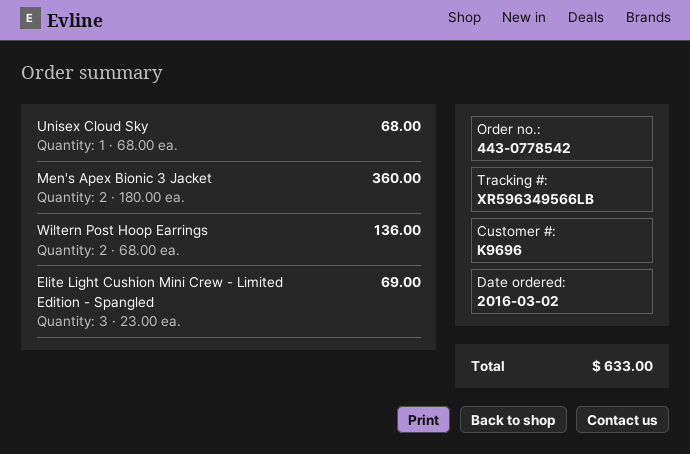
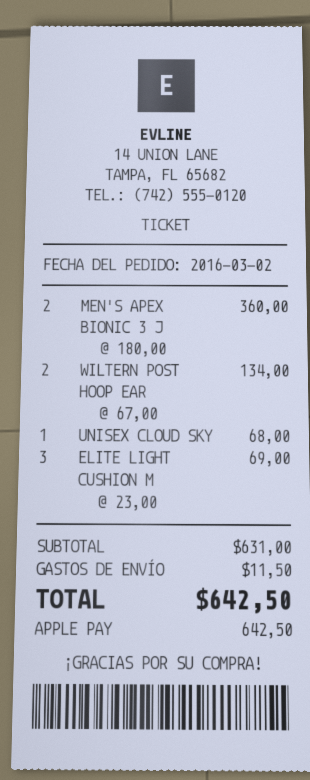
Wiltern Post Hoop Earrings: 2 x 68.00 = 136.00 -> 2 x 67.00 = 134.00
shipping: none -> 11.50
total: 633.00 -> 642.50

